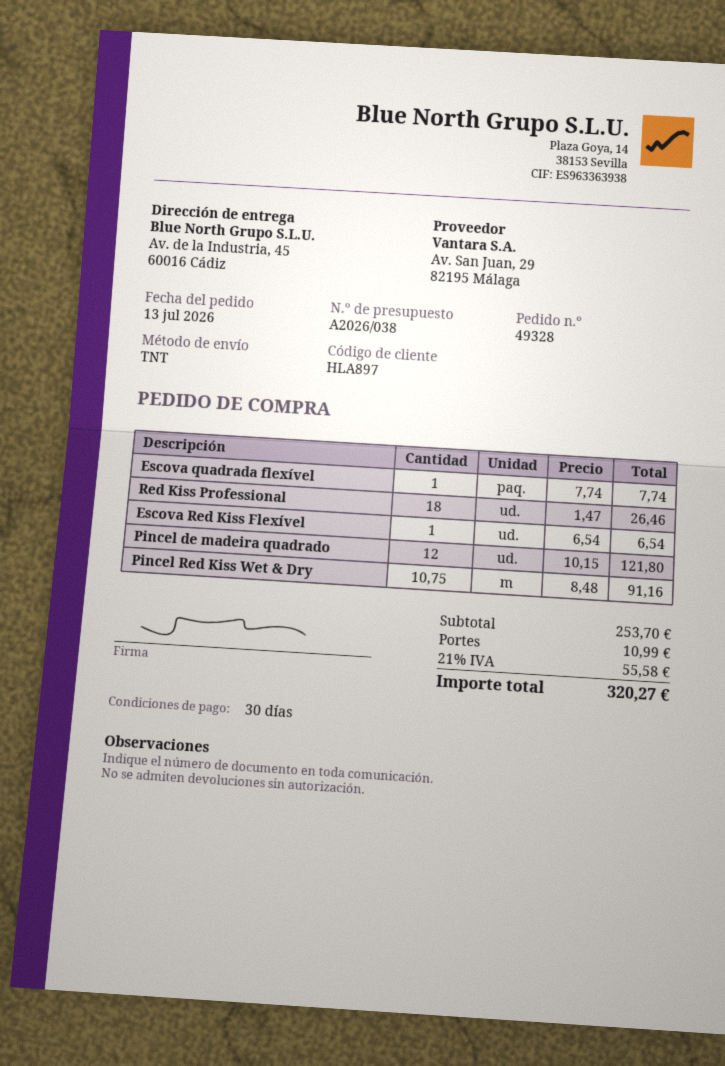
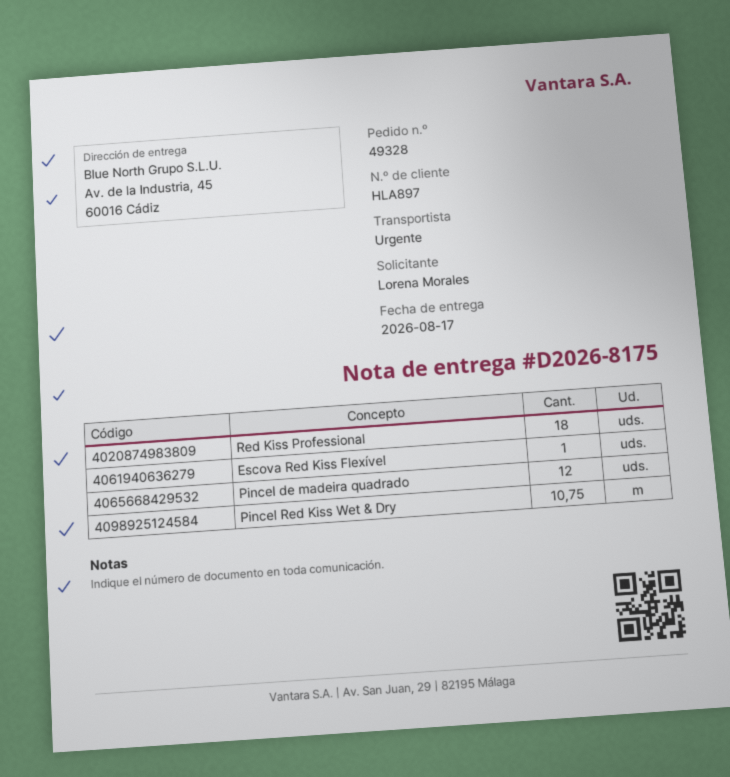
shipping method: TNT -> express
Escova quadrada flexível: 1 -> none

